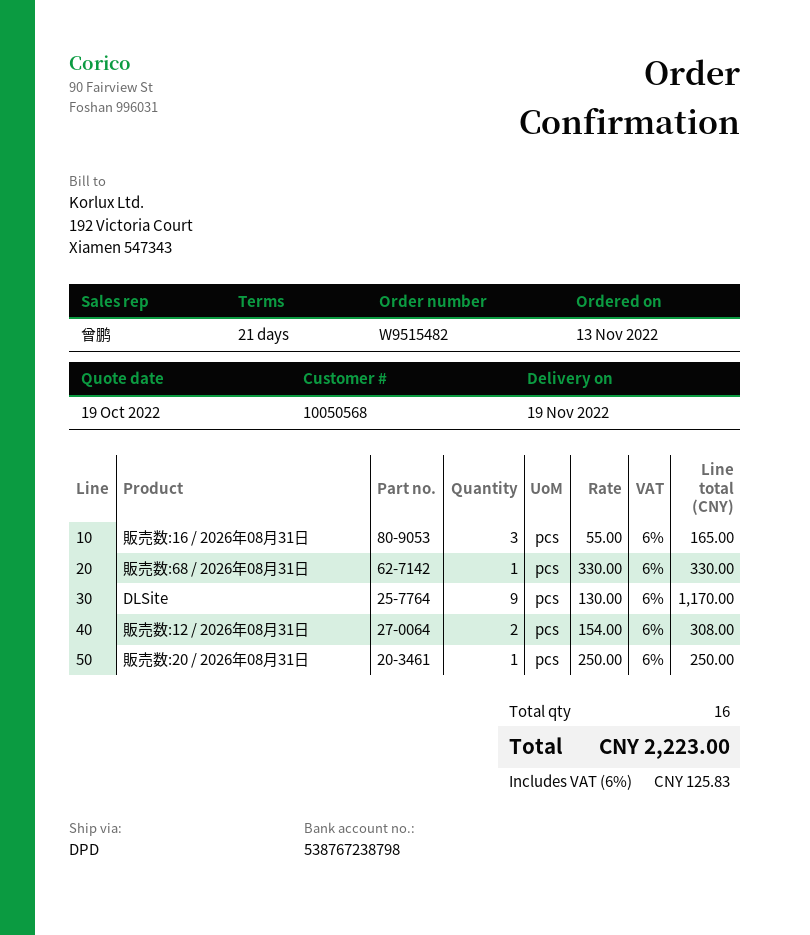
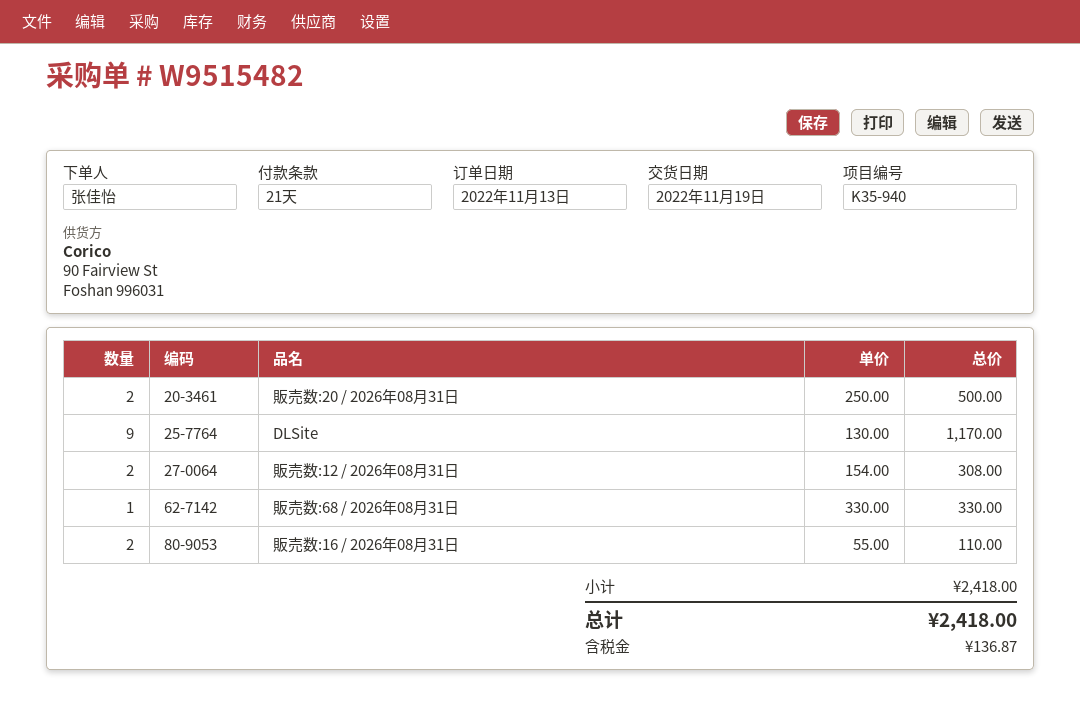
販売数:16 / 2026年08月31日: 3 x 55.00 = 165.00 -> 2 x 55.00 = 110.00
販売数:20 / 2026年08月31日: 1 x 250.00 = 250.00 -> 2 x 250.00 = 500.00
tax: 125.83 -> 136.87
total: 2223.00 -> 2418.00

